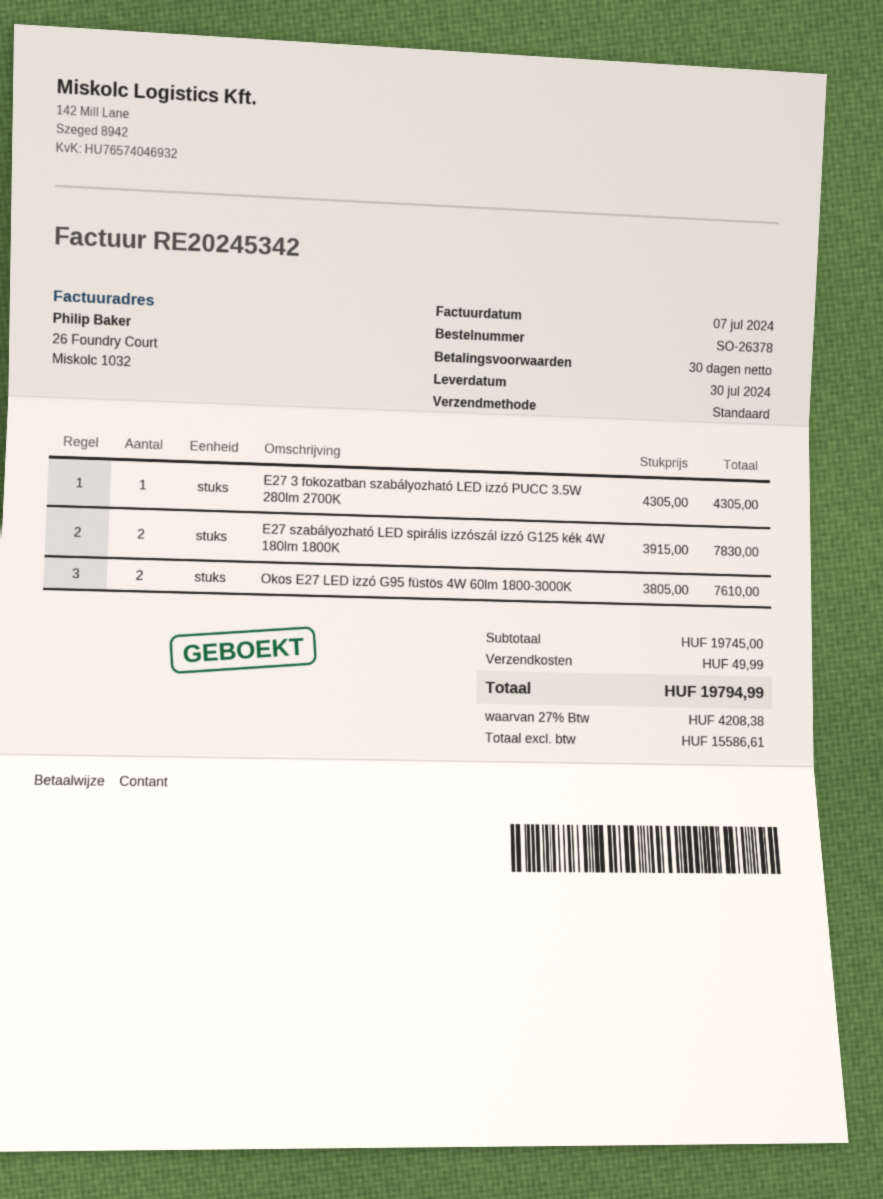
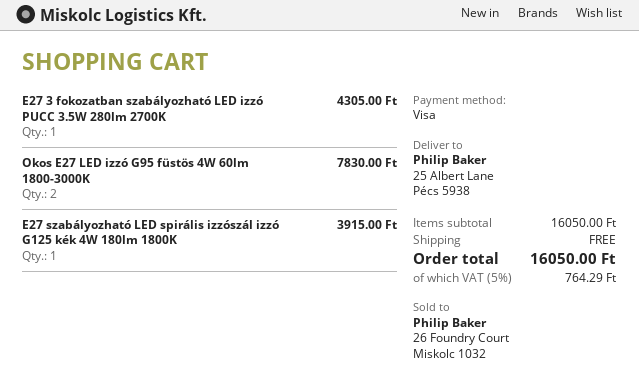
payment method: cash -> Visa
E27 szabályozható LED spirális izzószál izzó G125 kék 4W 180lm 1800K: 2 for 7830.00 -> 1 for 3915.00
Okos E27 LED izzó G95 füstös 4W 60lm 1800-3000K: 2 for 7610.00 -> 2 for 7830.00
subtotal: 19745.00 -> 16050.00
shipping: 49.99 -> 0.00
tax: 27% = 4208.38 -> 5% = 764.29
total: 19794.99 -> 16050.00

